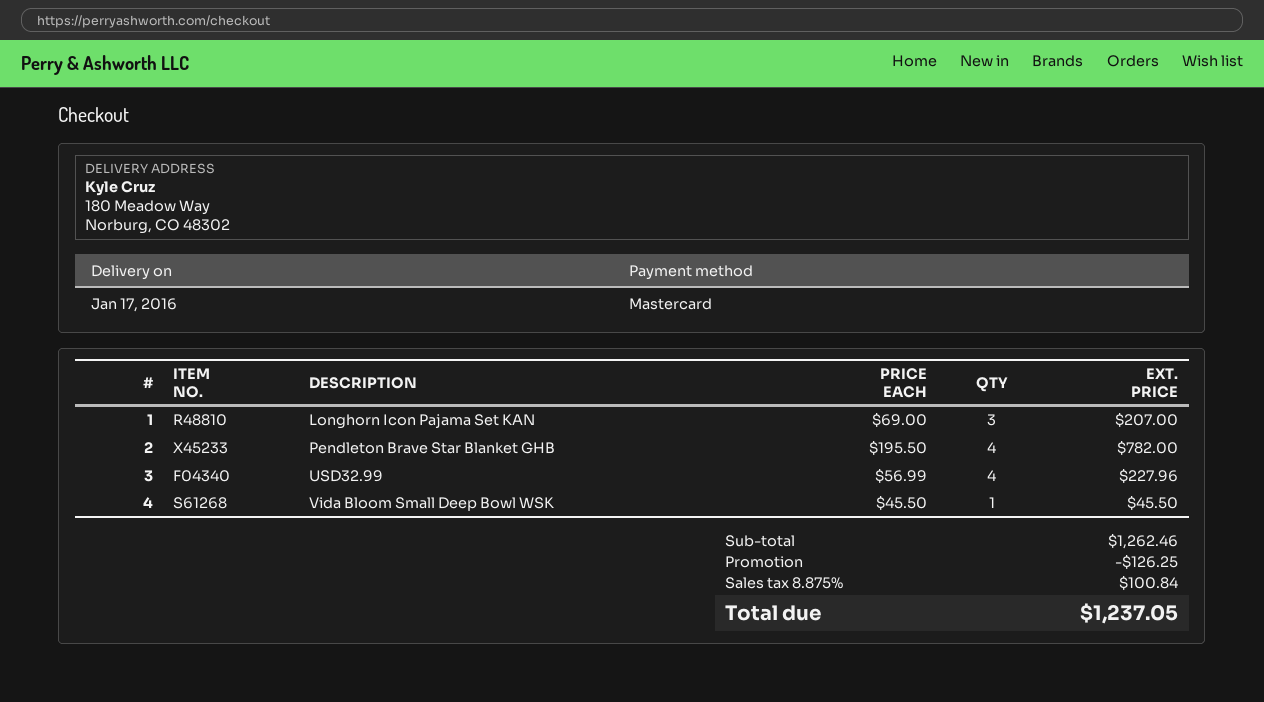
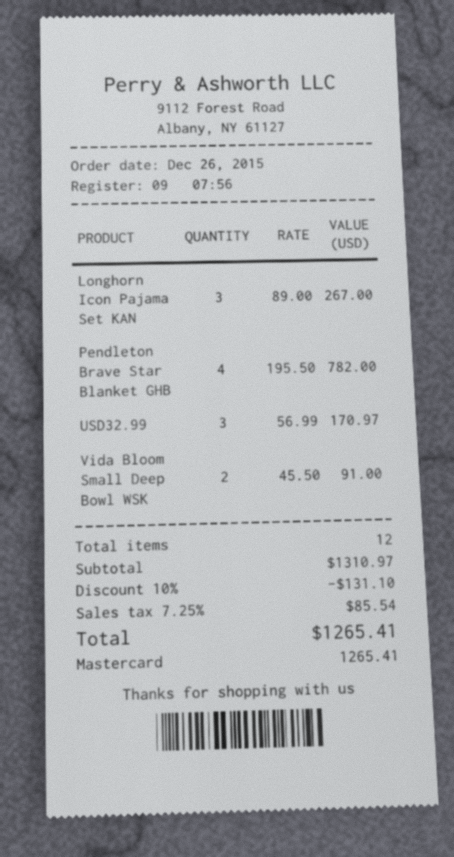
Longhorn Icon Pajama Set KAN: 3 x 69.00 = 207.00 -> 3 x 89.00 = 267.00
USD32.99: 4 x 56.99 = 227.96 -> 3 x 56.99 = 170.97
Vida Bloom Small Deep Bowl WSK: 1 x 45.50 = 45.50 -> 2 x 45.50 = 91.00
subtotal: 1262.46 -> 1310.97
discount: 126.25 -> 131.10
tax: 8.875% = 100.84 -> 7.25% = 85.54
total: 1237.05 -> 1265.41

